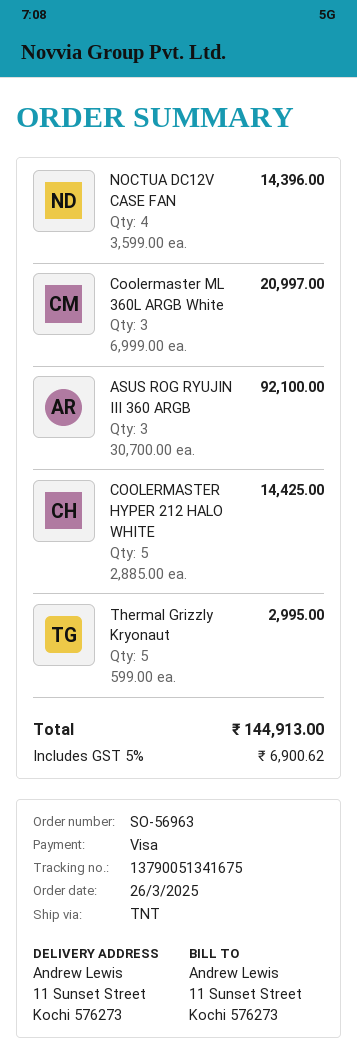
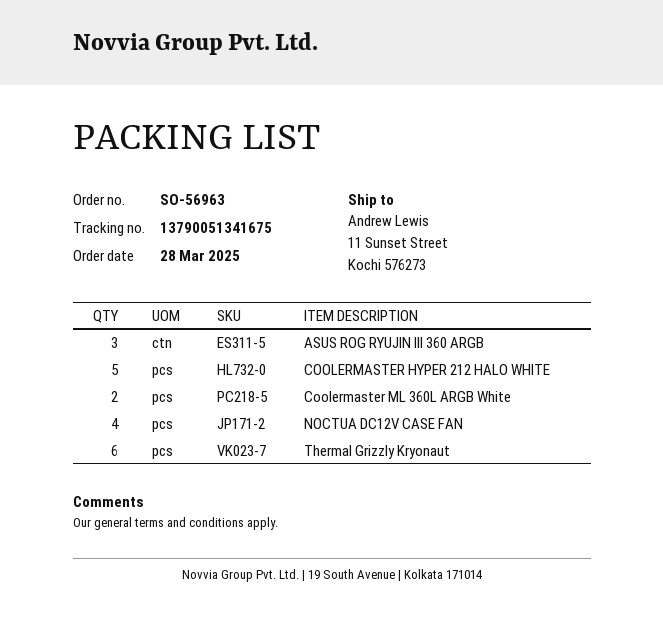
order date: 2025-03-26 -> 2025-03-28
Coolermaster ML 360L ARGB White: 3 -> 2
Thermal Grizzly Kryonaut: 5 -> 6

